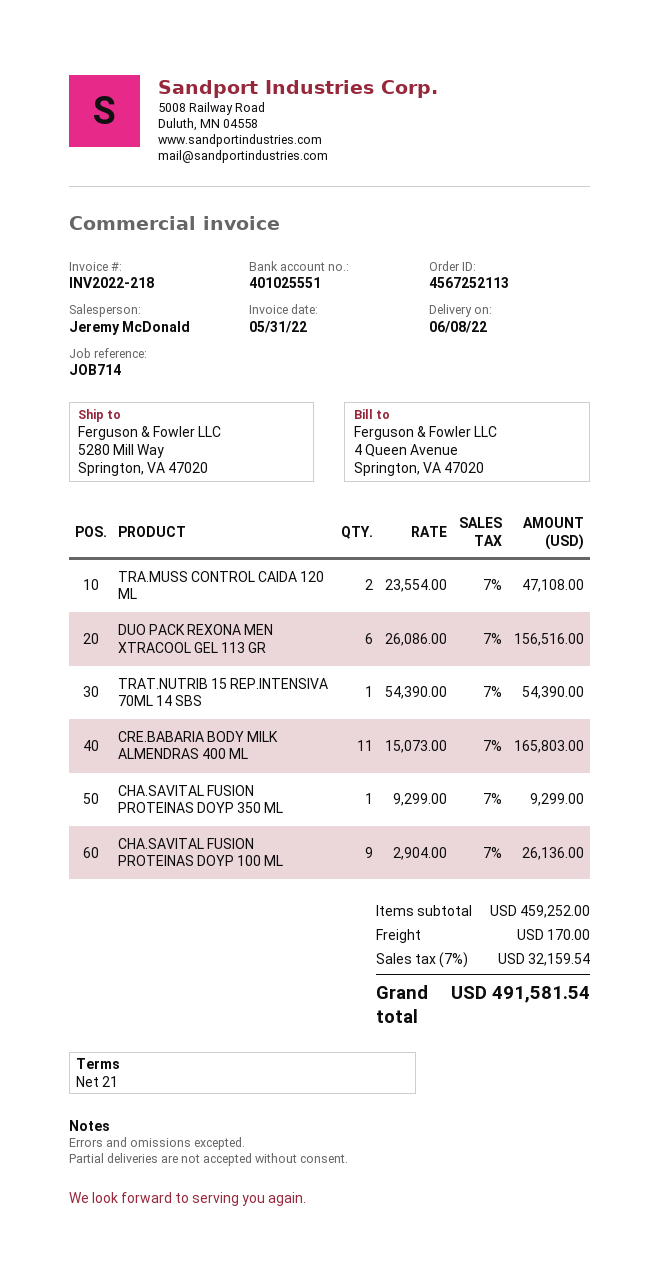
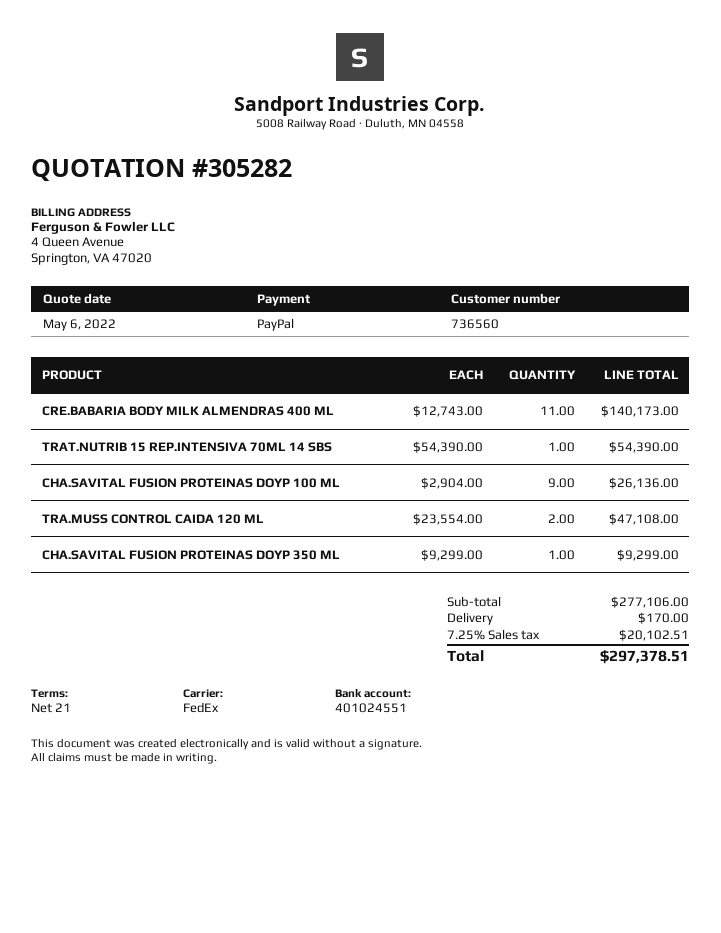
bank account: 401025551 -> 401024551
DUO PACK REXONA MEN XTRACOOL GEL 113 GR: 6 x 26086.00 = 156516.00 -> none
CRE.BABARIA BODY MILK ALMENDRAS 400 ML: 11 x 15073.00 = 165803.00 -> 11 x 12743.00 = 140173.00
subtotal: 459252.00 -> 277106.00
tax: 7% = 32159.54 -> 7.25% = 20102.51
total: 491581.54 -> 297378.51

